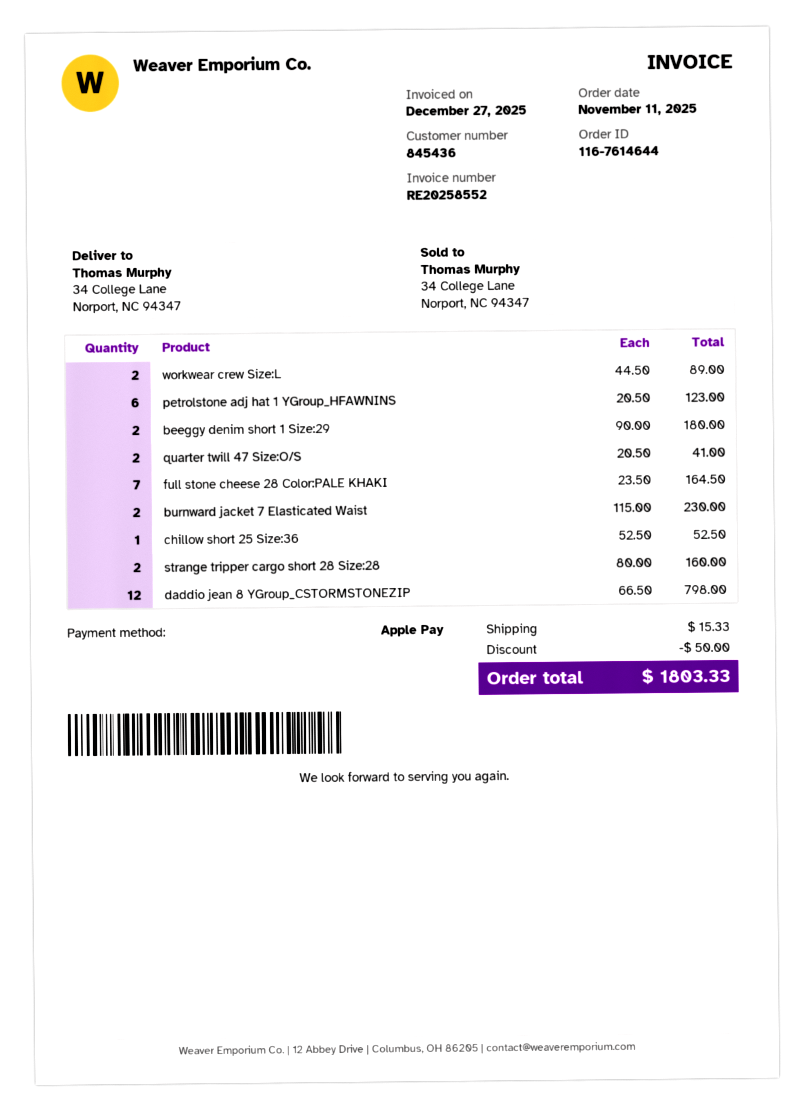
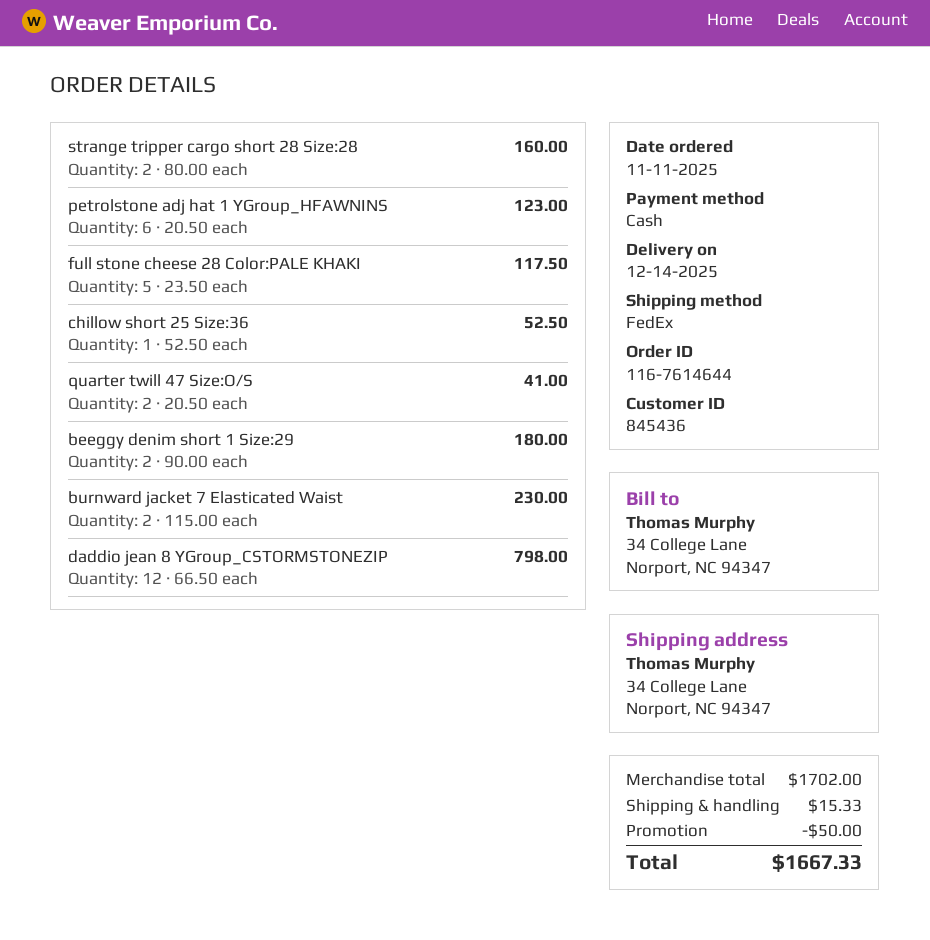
payment method: Apple Pay -> cash
workwear crew Size:L: 2 x 44.50 = 89.00 -> none
full stone cheese 28 Color:PALE KHAKI: 7 x 23.50 = 164.50 -> 5 x 23.50 = 117.50
total: 1803.33 -> 1667.33

